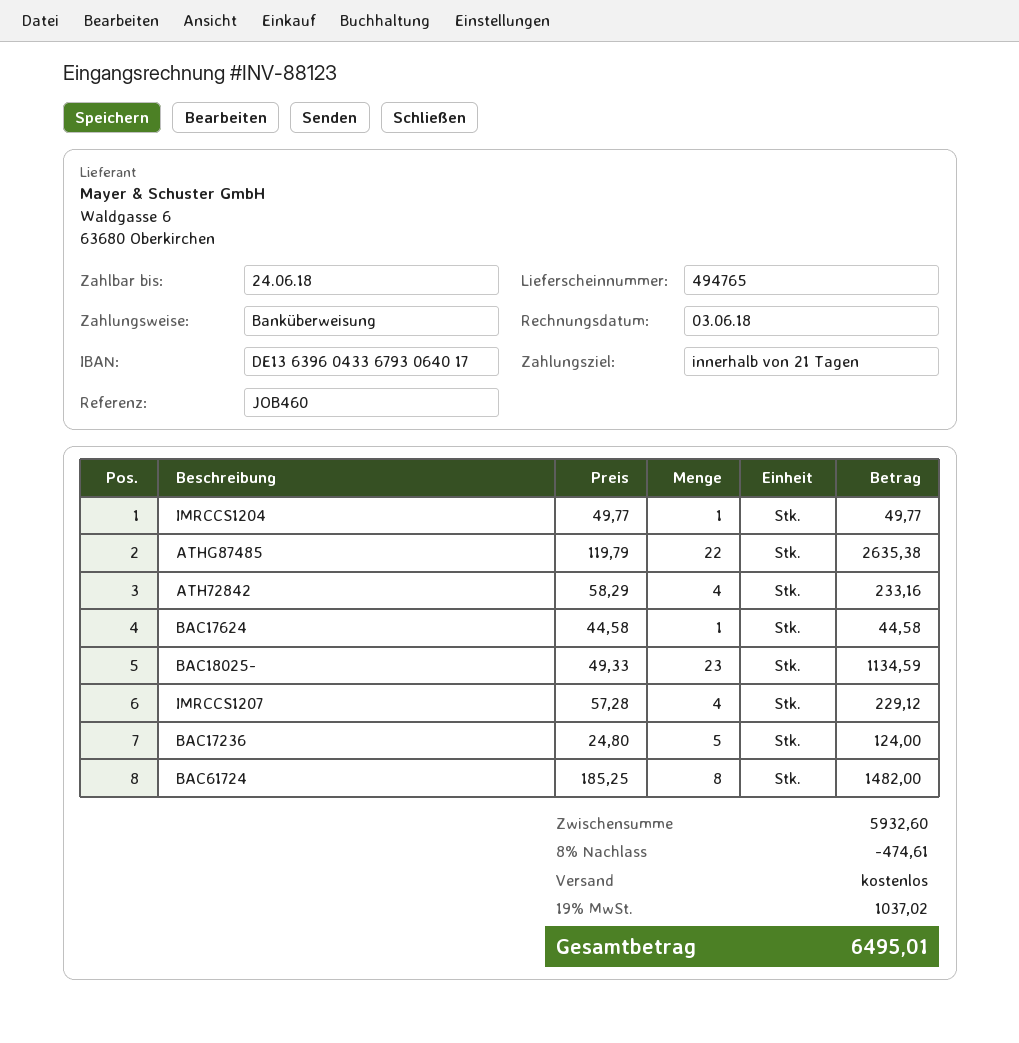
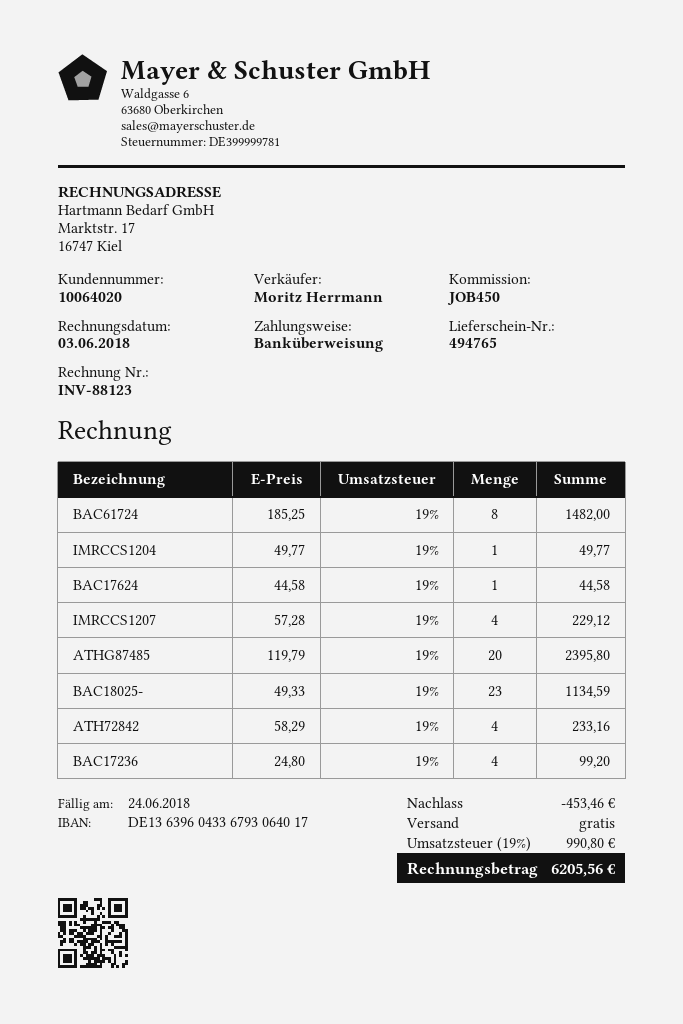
reference: JOB460 -> JOB450
ATHG87485: 22 x 119.79 = 2635.38 -> 20 x 119.79 = 2395.80
BAC17236: 5 x 24.80 = 124.00 -> 4 x 24.80 = 99.20
discount: 474.61 -> 453.46
tax: 19% = 1037.02 -> 19% = 990.80
total: 6495.01 -> 6205.56

